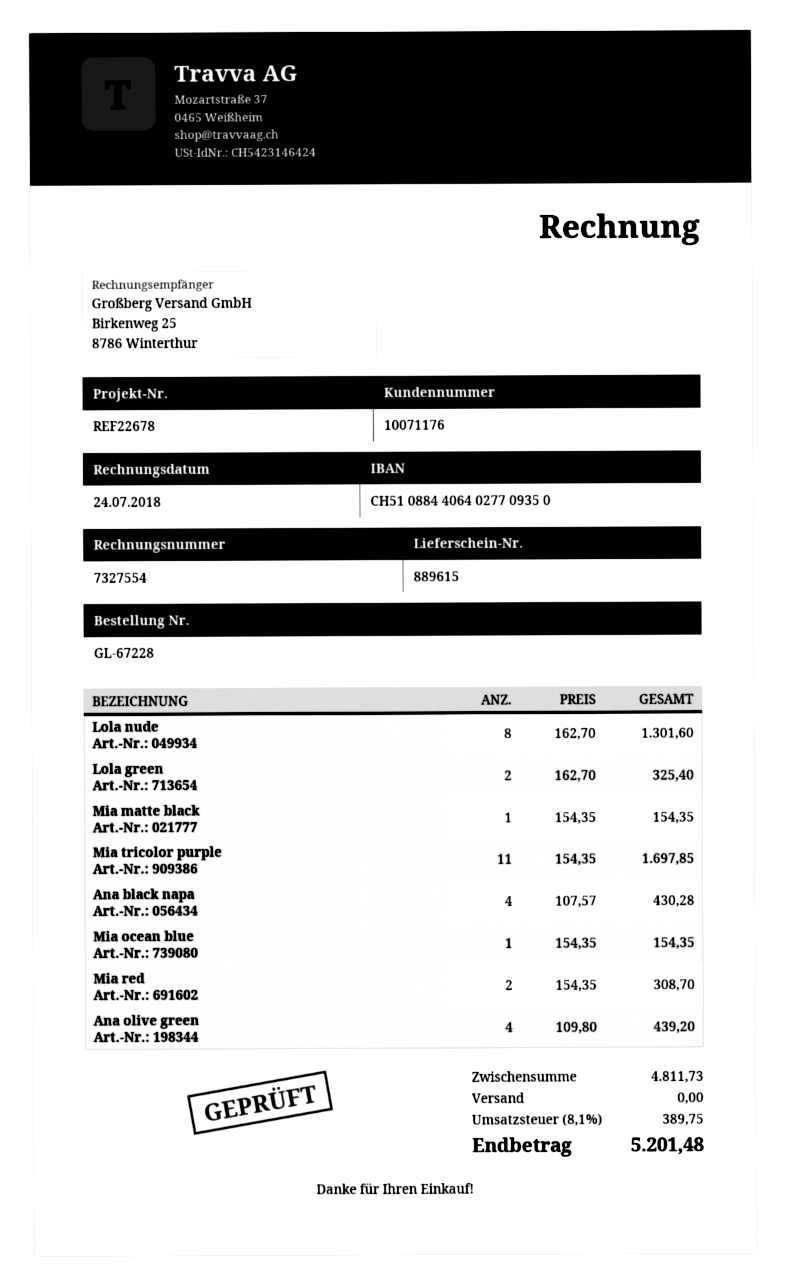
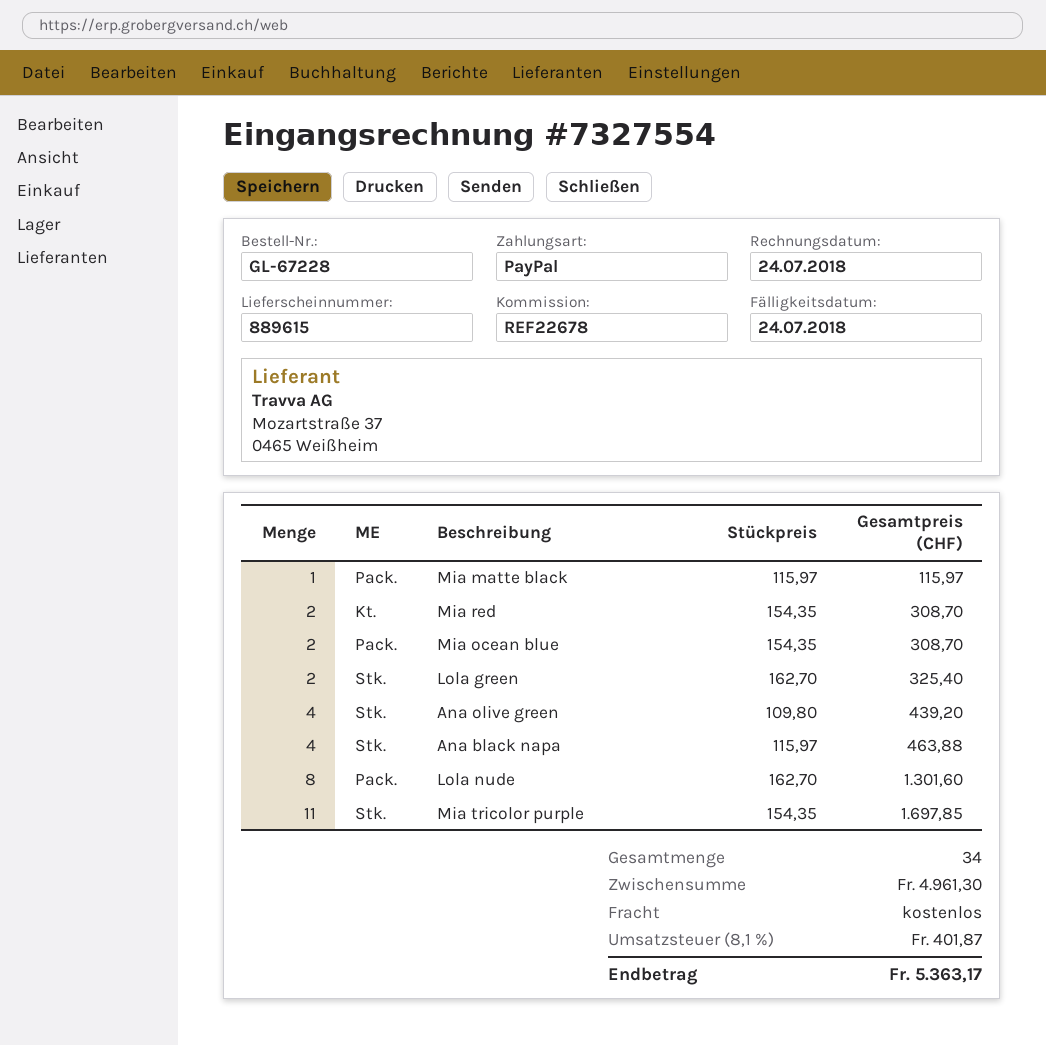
Mia matte black: 1 x 154.35 = 154.35 -> 1 x 115.97 = 115.97
Ana black napa: 4 x 107.57 = 430.28 -> 4 x 115.97 = 463.88
Mia ocean blue: 1 x 154.35 = 154.35 -> 2 x 154.35 = 308.70
subtotal: 4811.73 -> 4961.30
tax: 8.1% = 389.75 -> 8.1% = 401.87
total: 5201.48 -> 5363.17

